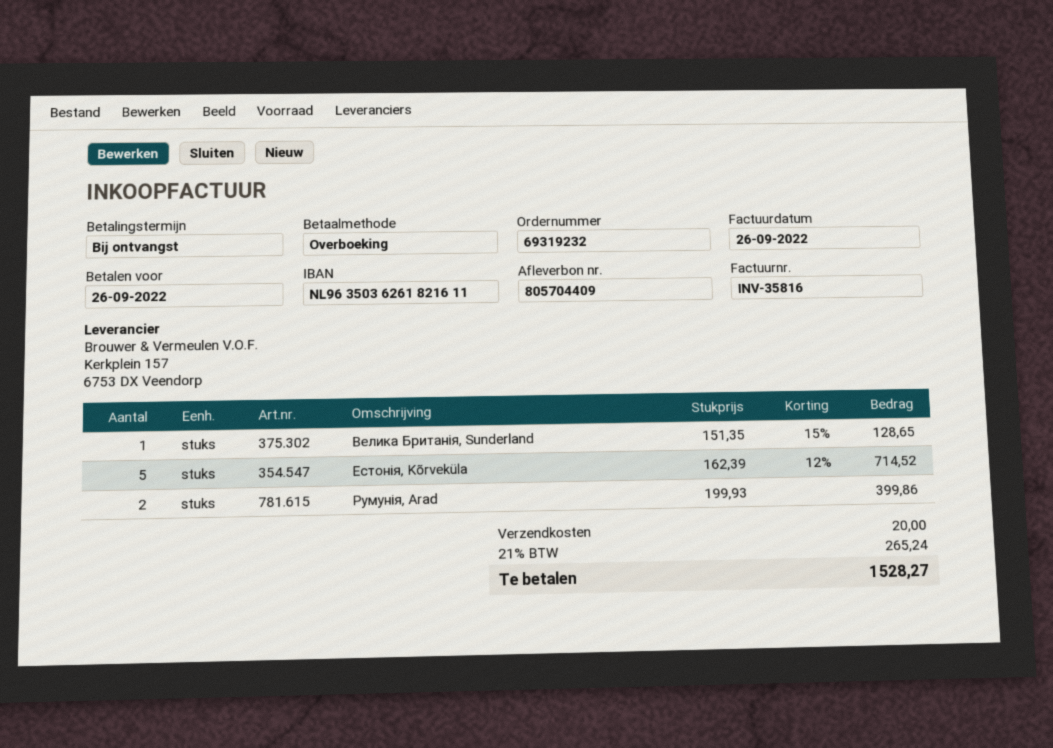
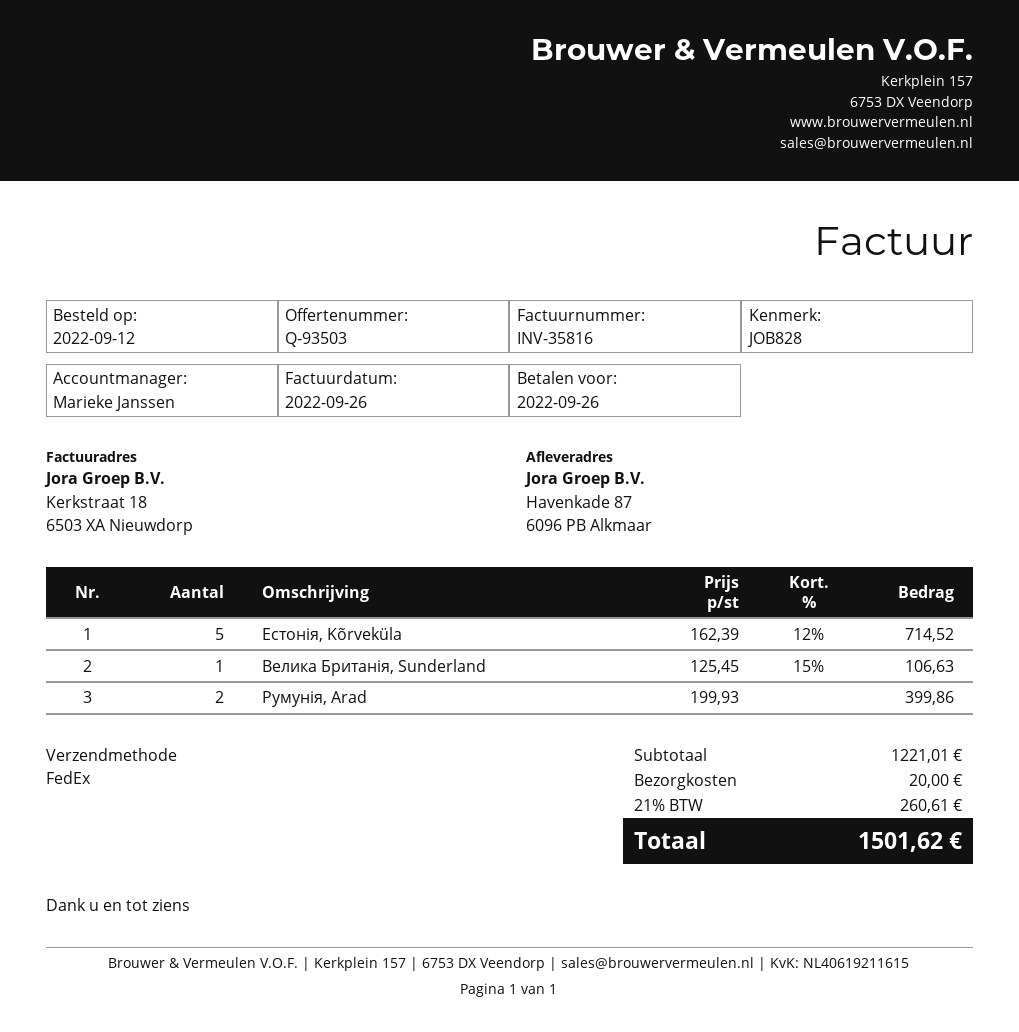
Велика Британія, Sunderland: 1 x 151.35 - 15% = 128.65 -> 1 x 125.45 - 15% = 106.63
tax: 21% = 265.24 -> 21% = 260.61
total: 1528.27 -> 1501.62

